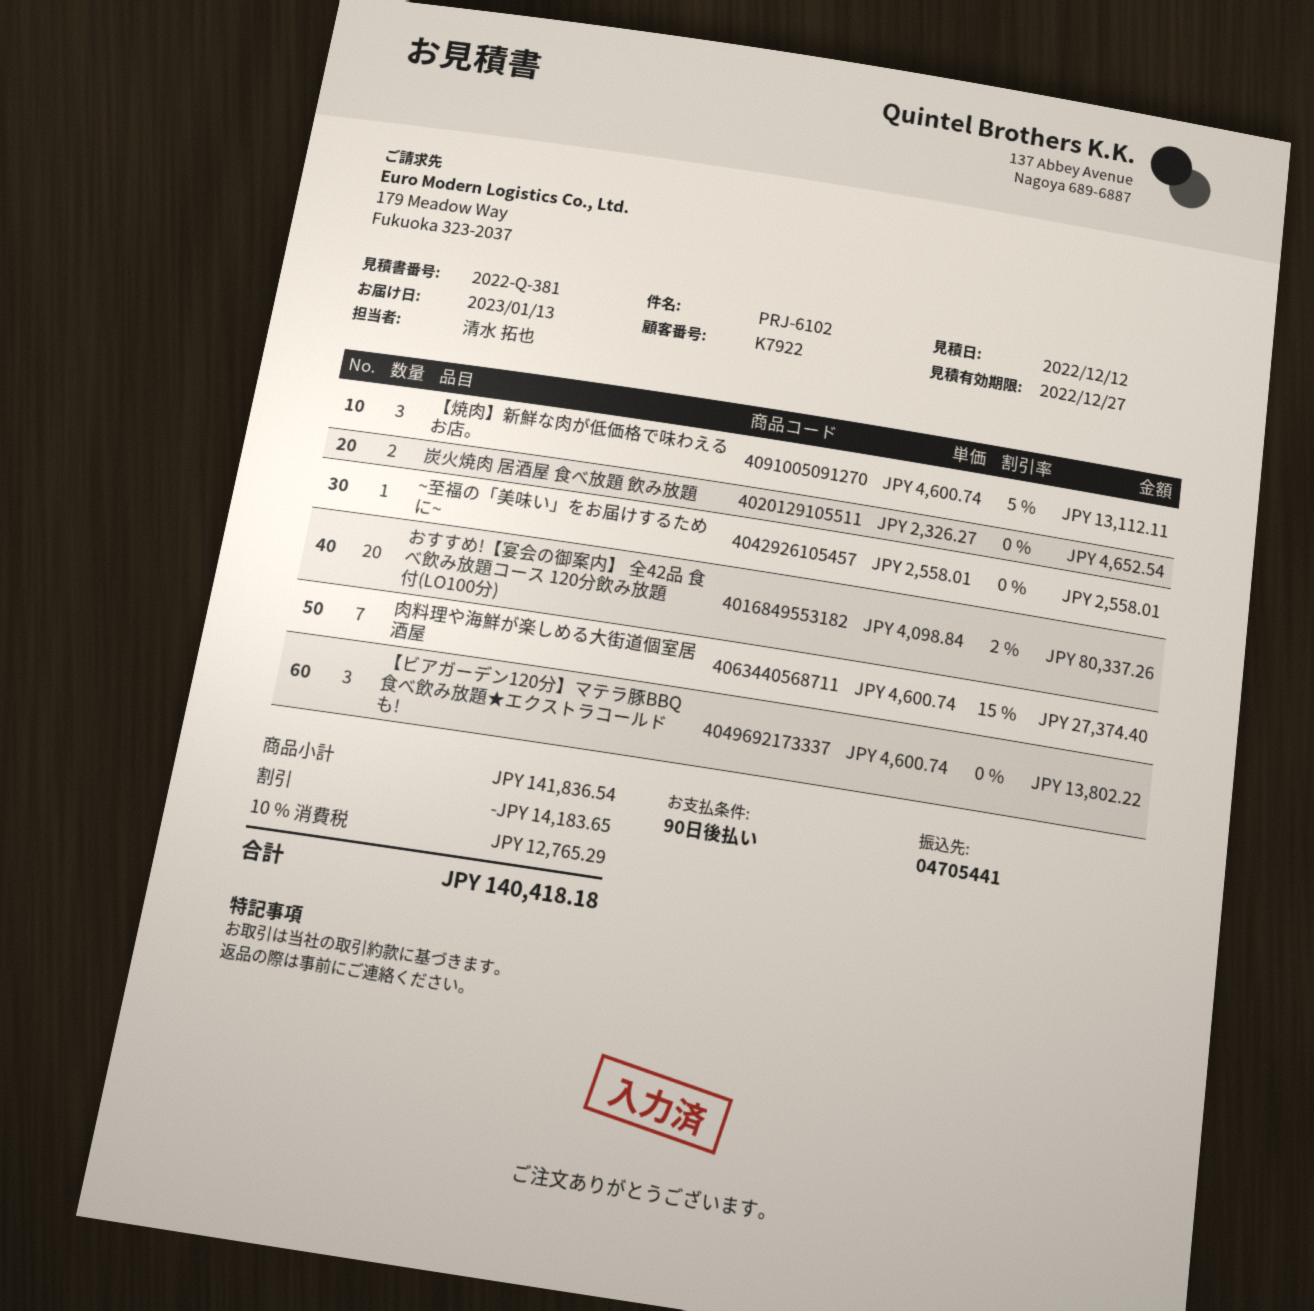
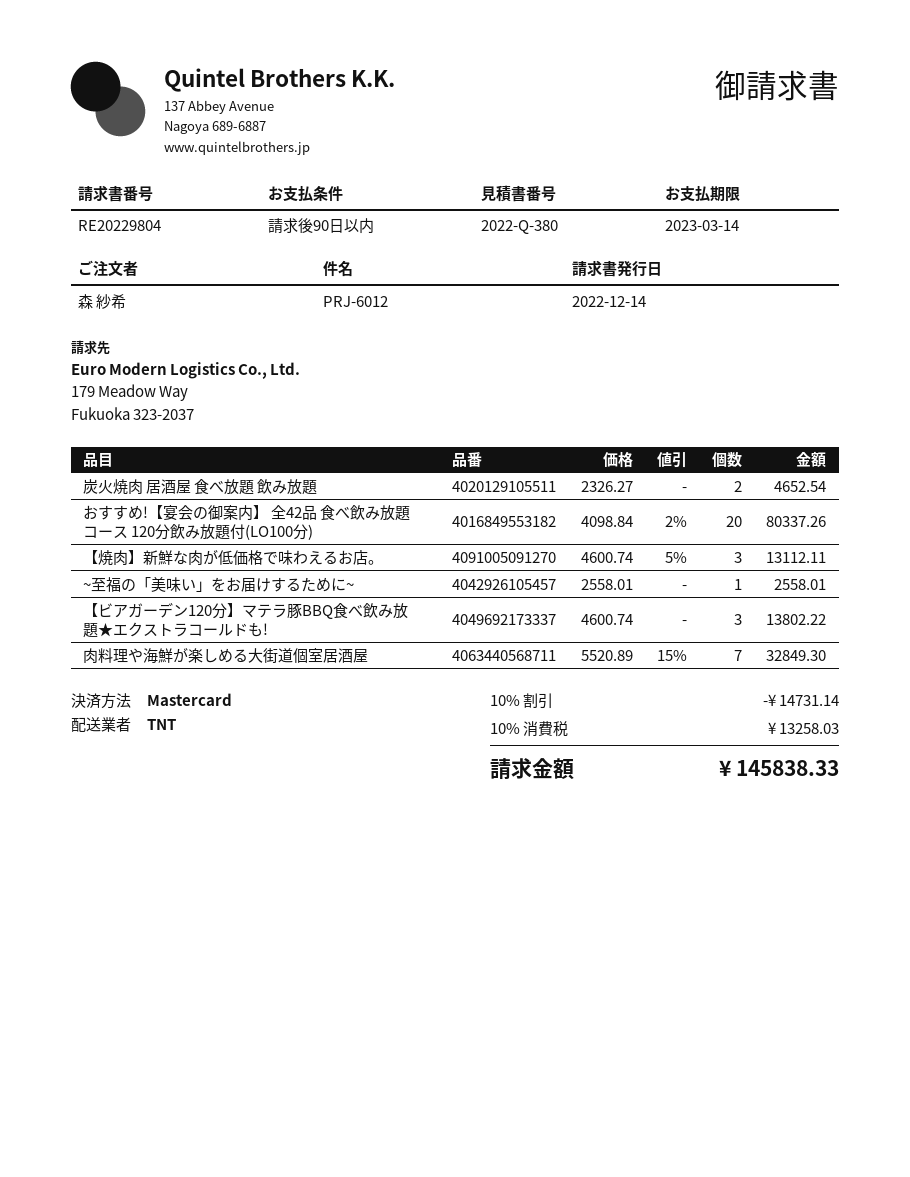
quote number: 2022-Q-381 -> 2022-Q-380
reference: PRJ-6102 -> PRJ-6012
肉料理や海鮮が楽しめる大街道個室居酒屋: 7 x 4600.74 - 15% = 27374.40 -> 7 x 5520.89 - 15% = 32849.30
discount: 14183.65 -> 14731.14
tax: 10% = 12765.29 -> 10% = 13258.03
total: 140418.18 -> 145838.33

